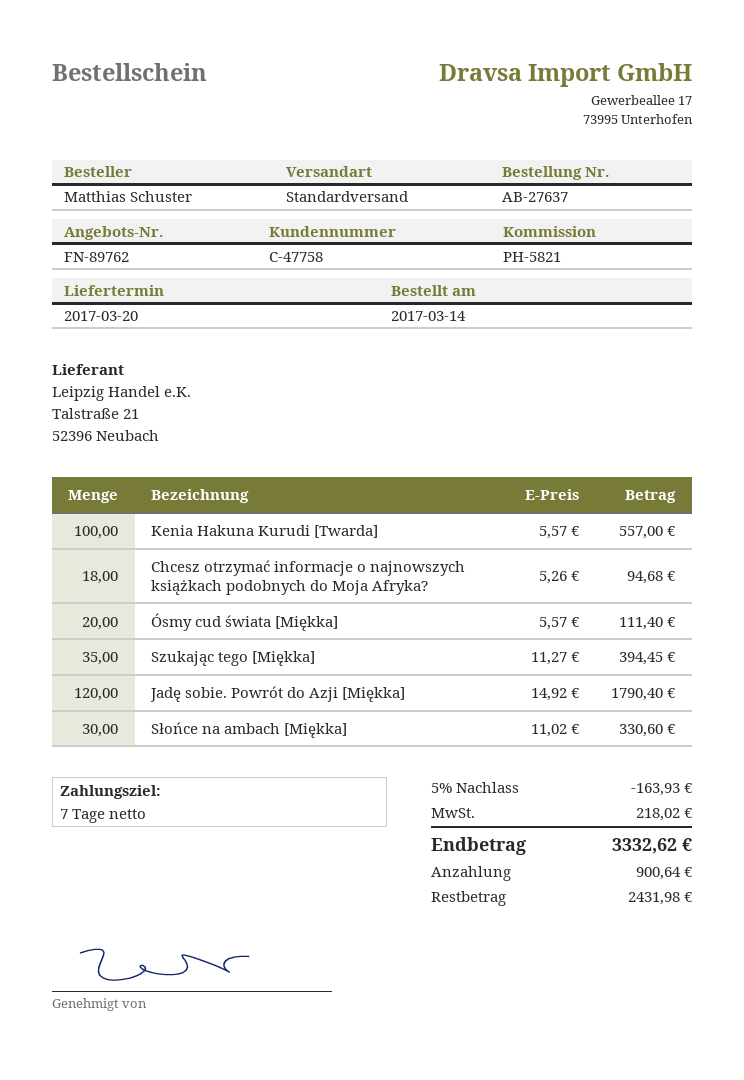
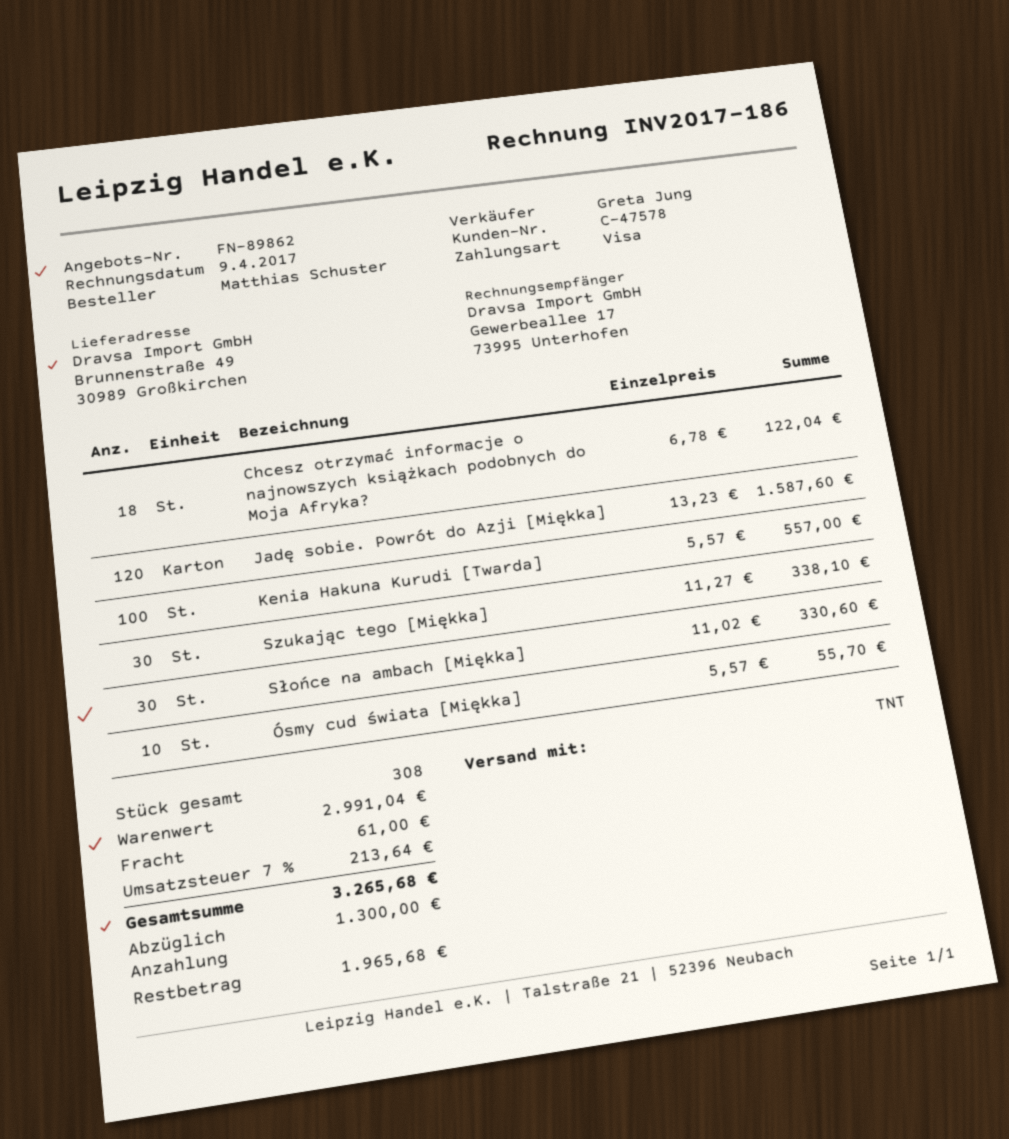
quote number: FN-89762 -> FN-89862
customer number: C-47758 -> C-47578
shipping method: standard -> TNT
Chcesz otrzymać informacje o najnowszych książkach podobnych do Moja Afryka?: 18 x 5.26 = 94.68 -> 18 x 6.78 = 122.04
Ósmy cud świata [Miękka]: 20 x 5.57 = 111.40 -> 10 x 5.57 = 55.70
Szukając tego [Miękka]: 35 x 11.27 = 394.45 -> 30 x 11.27 = 338.10
Jadę sobie. Powrót do Azji [Miękka]: 120 x 14.92 = 1790.40 -> 120 x 13.23 = 1587.60
discount: 5% = 163.93 -> none
shipping: none -> 61.00
tax: 218.02 -> 213.64
total: 3332.62 -> 3265.68
deposit: 900.64 -> 1300.00
balance: 2431.98 -> 1965.68

